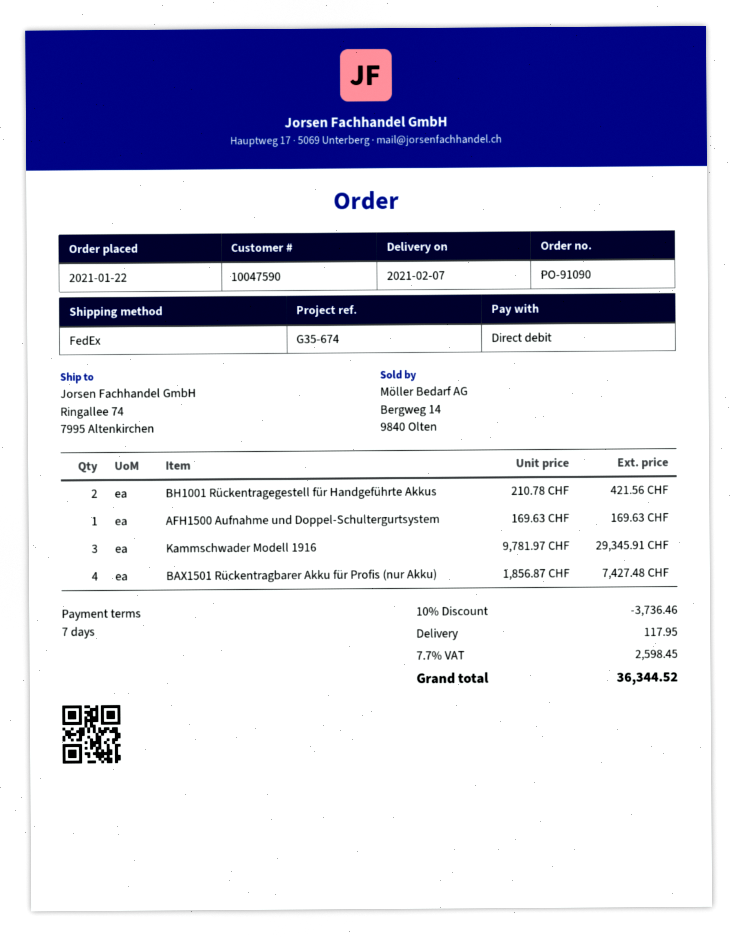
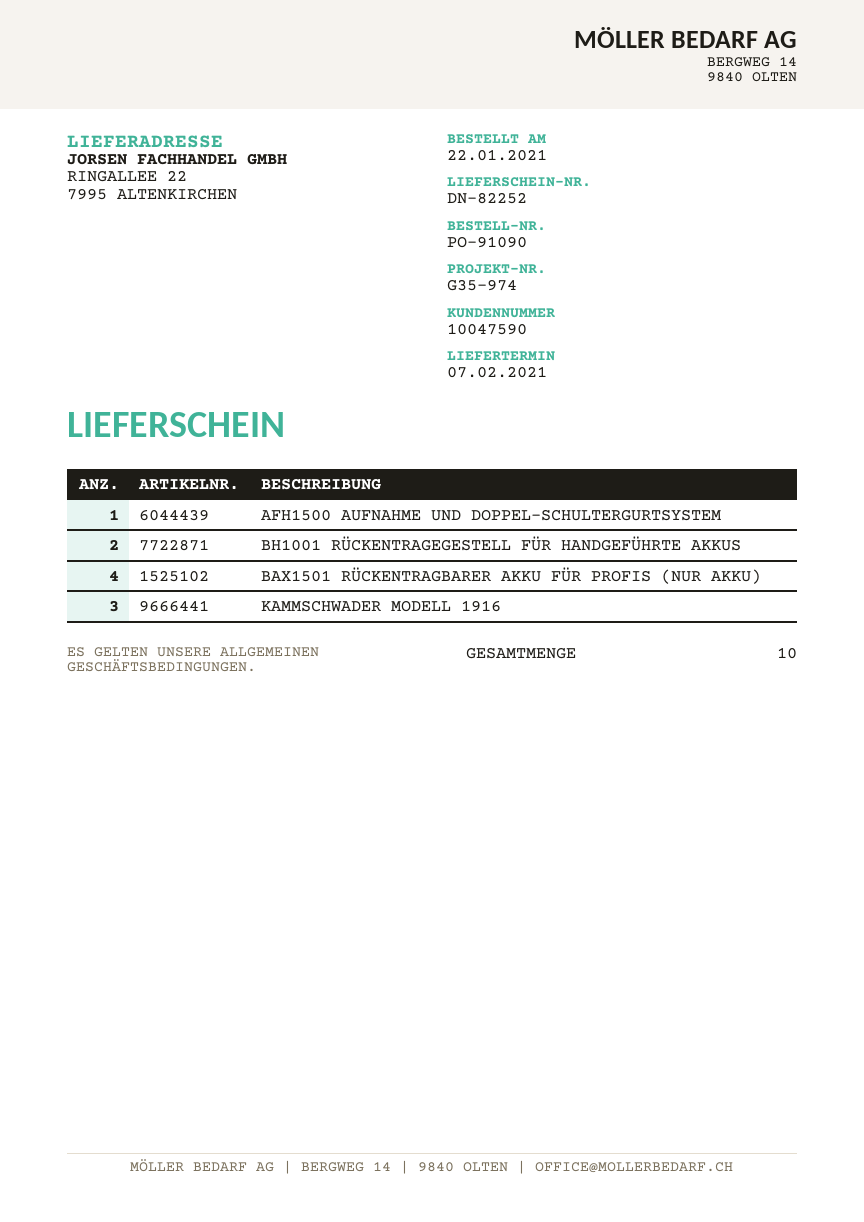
reference: G35-674 -> G35-974
ship to: Ringallee 74, 7995 Altenkirchen -> RINGALLEE 22, 7995 ALTENKIRCHEN

